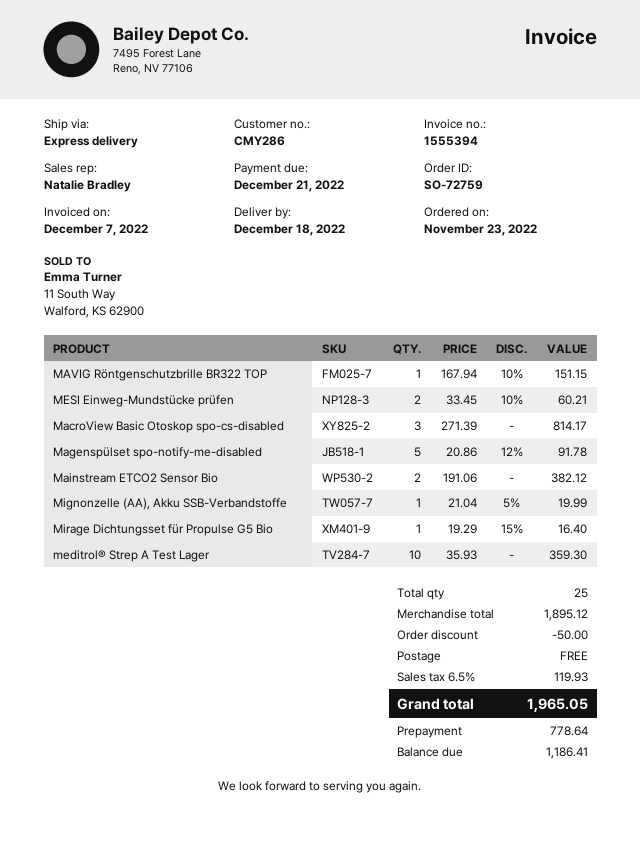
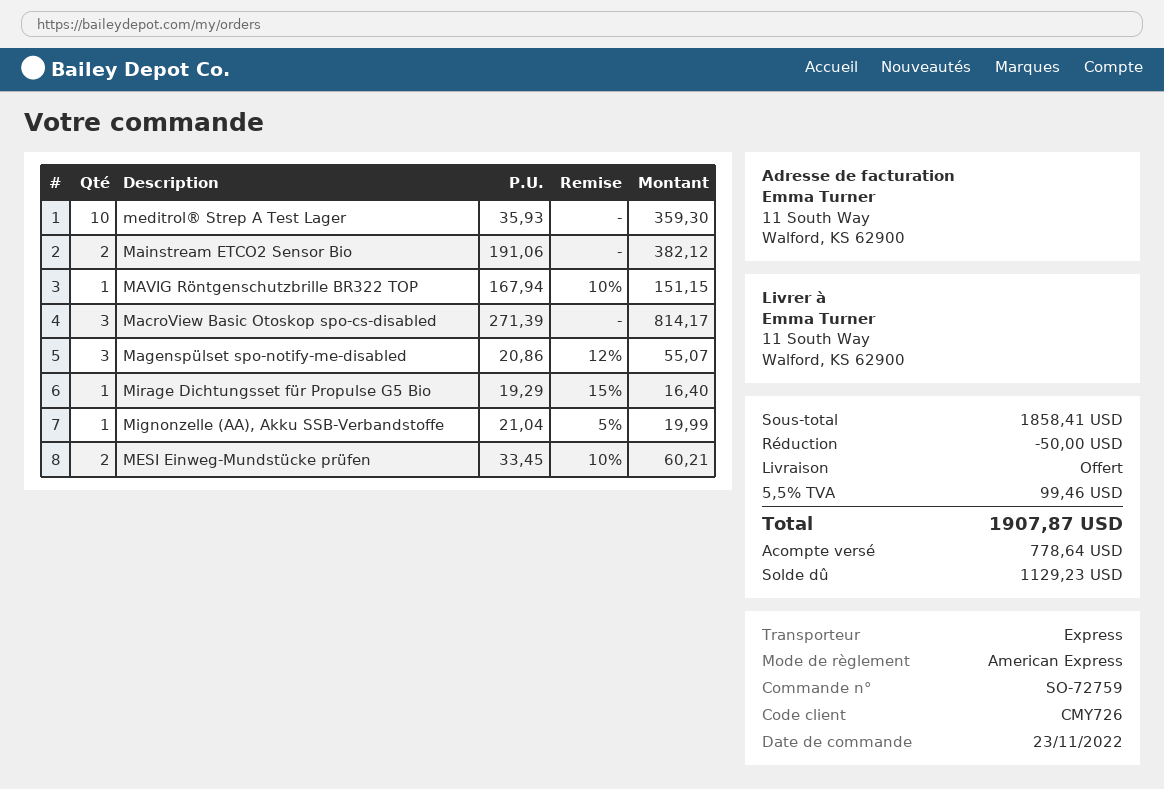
customer number: CMY286 -> CMY726
Magenspülset spo-notify-me-disabled: 5 x 20.86 - 12% = 91.78 -> 3 x 20.86 - 12% = 55.07
subtotal: 1895.12 -> 1858.41
tax: 6.5% = 119.93 -> 5.5% = 99.46
total: 1965.05 -> 1907.87
balance: 1186.41 -> 1129.23

